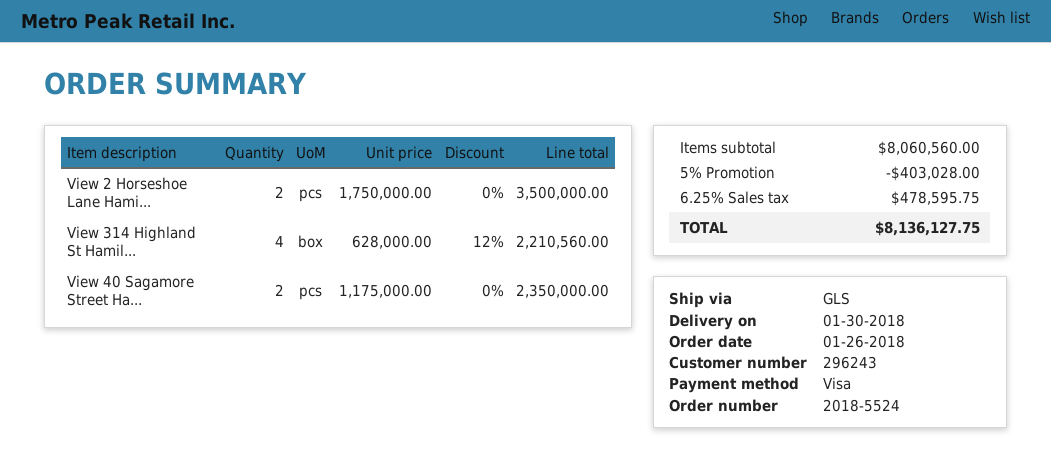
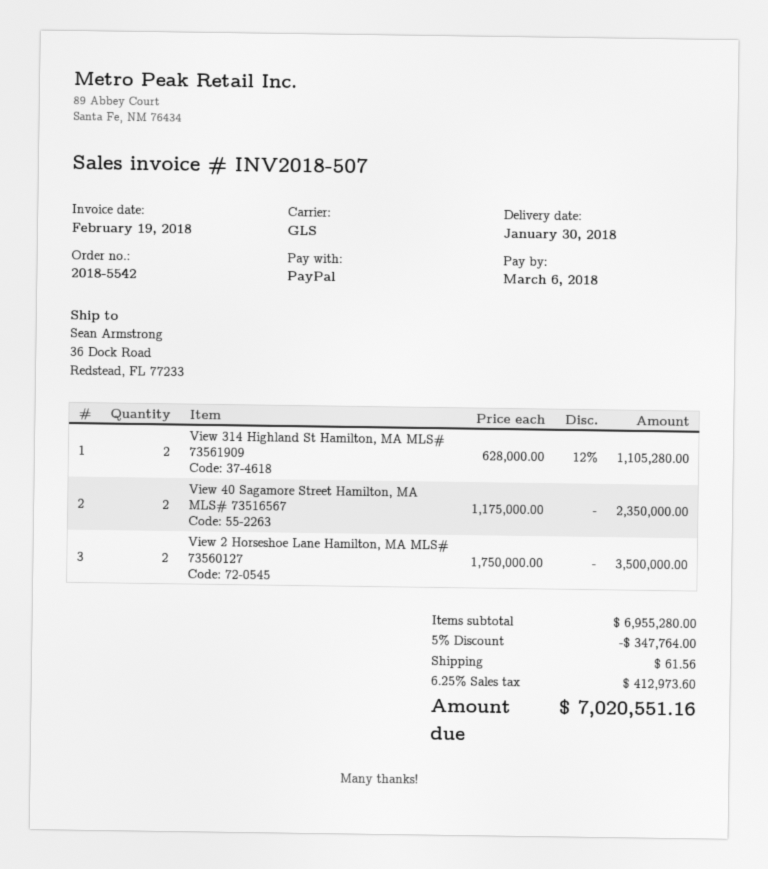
order number: 2018-5524 -> 2018-5542
payment method: Visa -> PayPal
View 314 Highland St Hamil...: 4 x 628000.00 - 12% = 2210560.00 -> 2 x 628000.00 - 12% = 1105280.00
subtotal: 8060560.00 -> 6955280.00
discount: 5% = 403028.00 -> 5% = 347764.00
shipping: none -> 61.56
tax: 6.25% = 478595.75 -> 6.25% = 412973.60
total: 8136127.75 -> 7020551.16

